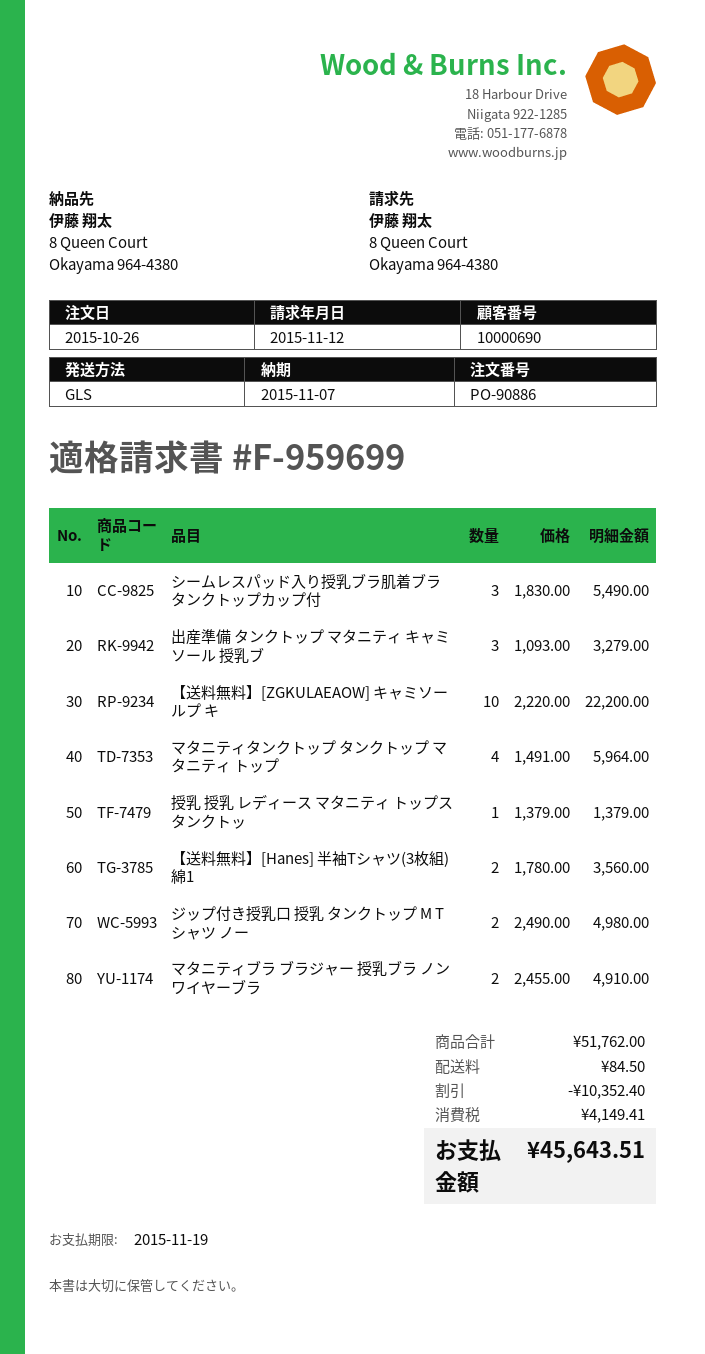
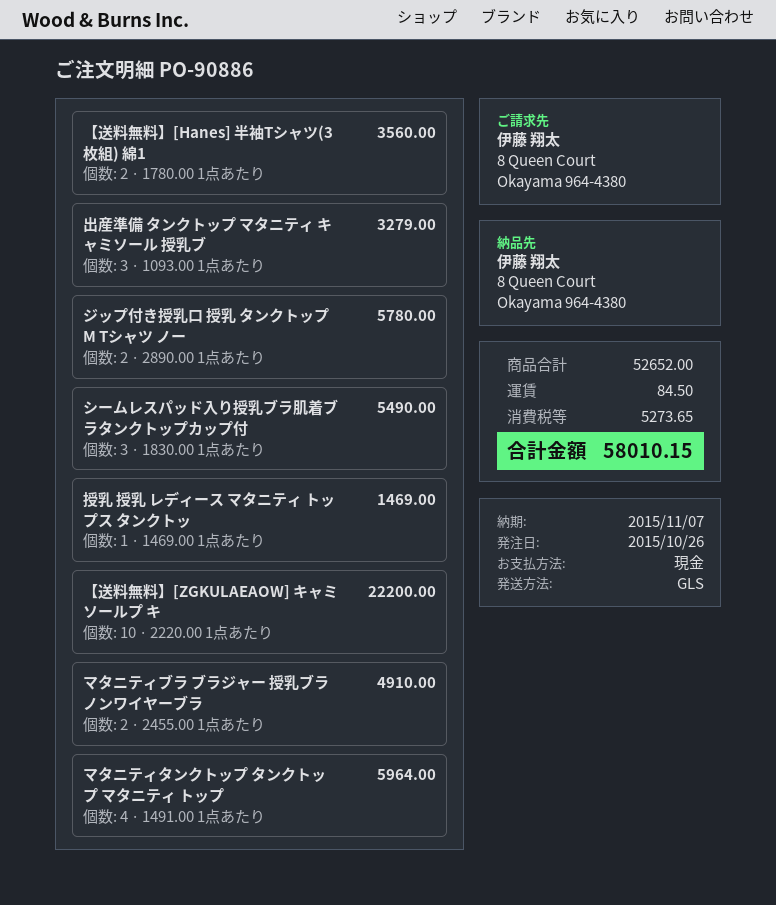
授乳 授乳 レディース マタニティ トップス タンクトッ: 1 x 1379.00 = 1379.00 -> 1 x 1469.00 = 1469.00
ジップ付き授乳口 授乳 タンクトップ M Tシャツ ノー: 2 x 2490.00 = 4980.00 -> 2 x 2890.00 = 5780.00
subtotal: 51762.00 -> 52652.00
discount: 10352.40 -> none
tax: 4149.41 -> 5273.65
total: 45643.51 -> 58010.15

